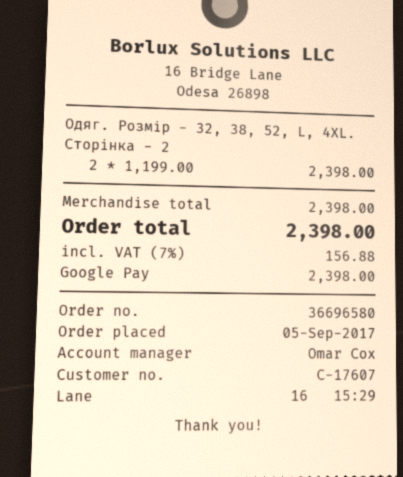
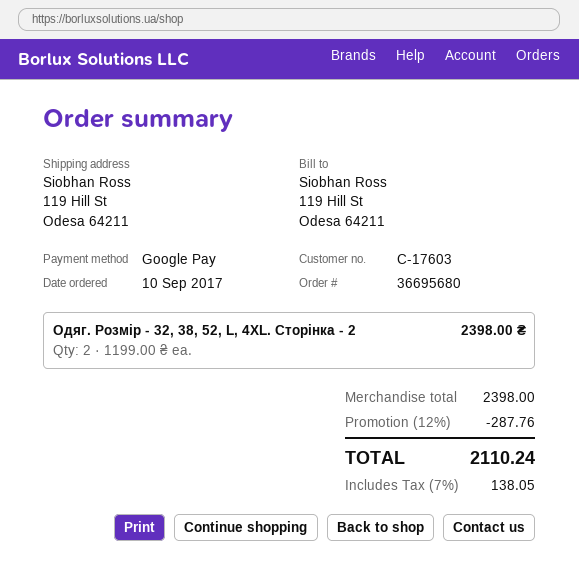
order number: 36696580 -> 36695680
order date: 2017-09-05 -> 2017-09-10
customer number: C-17607 -> C-17603
discount: none -> 12% = 287.76
tax: 7% = 156.88 -> 7% = 138.05
total: 2398.00 -> 2110.24

